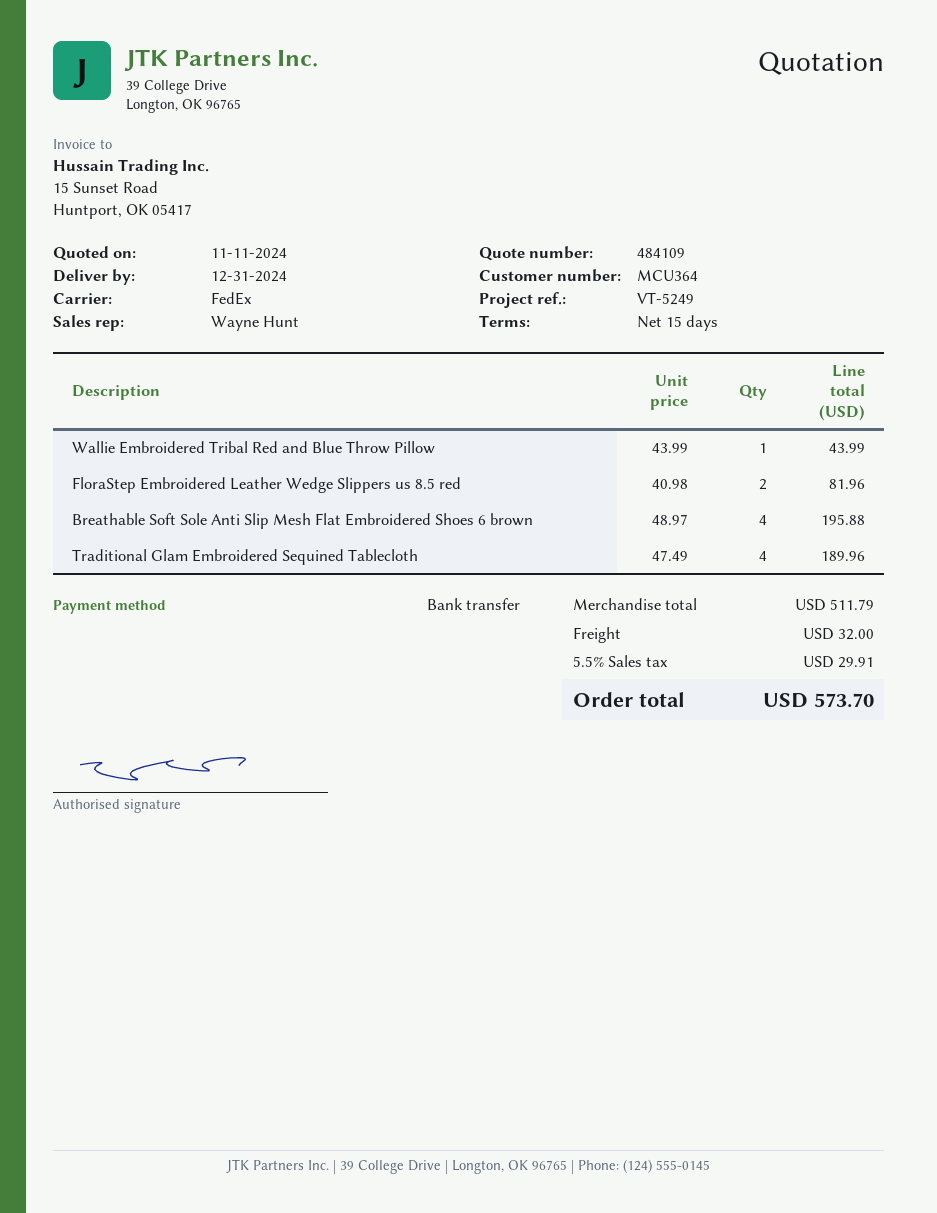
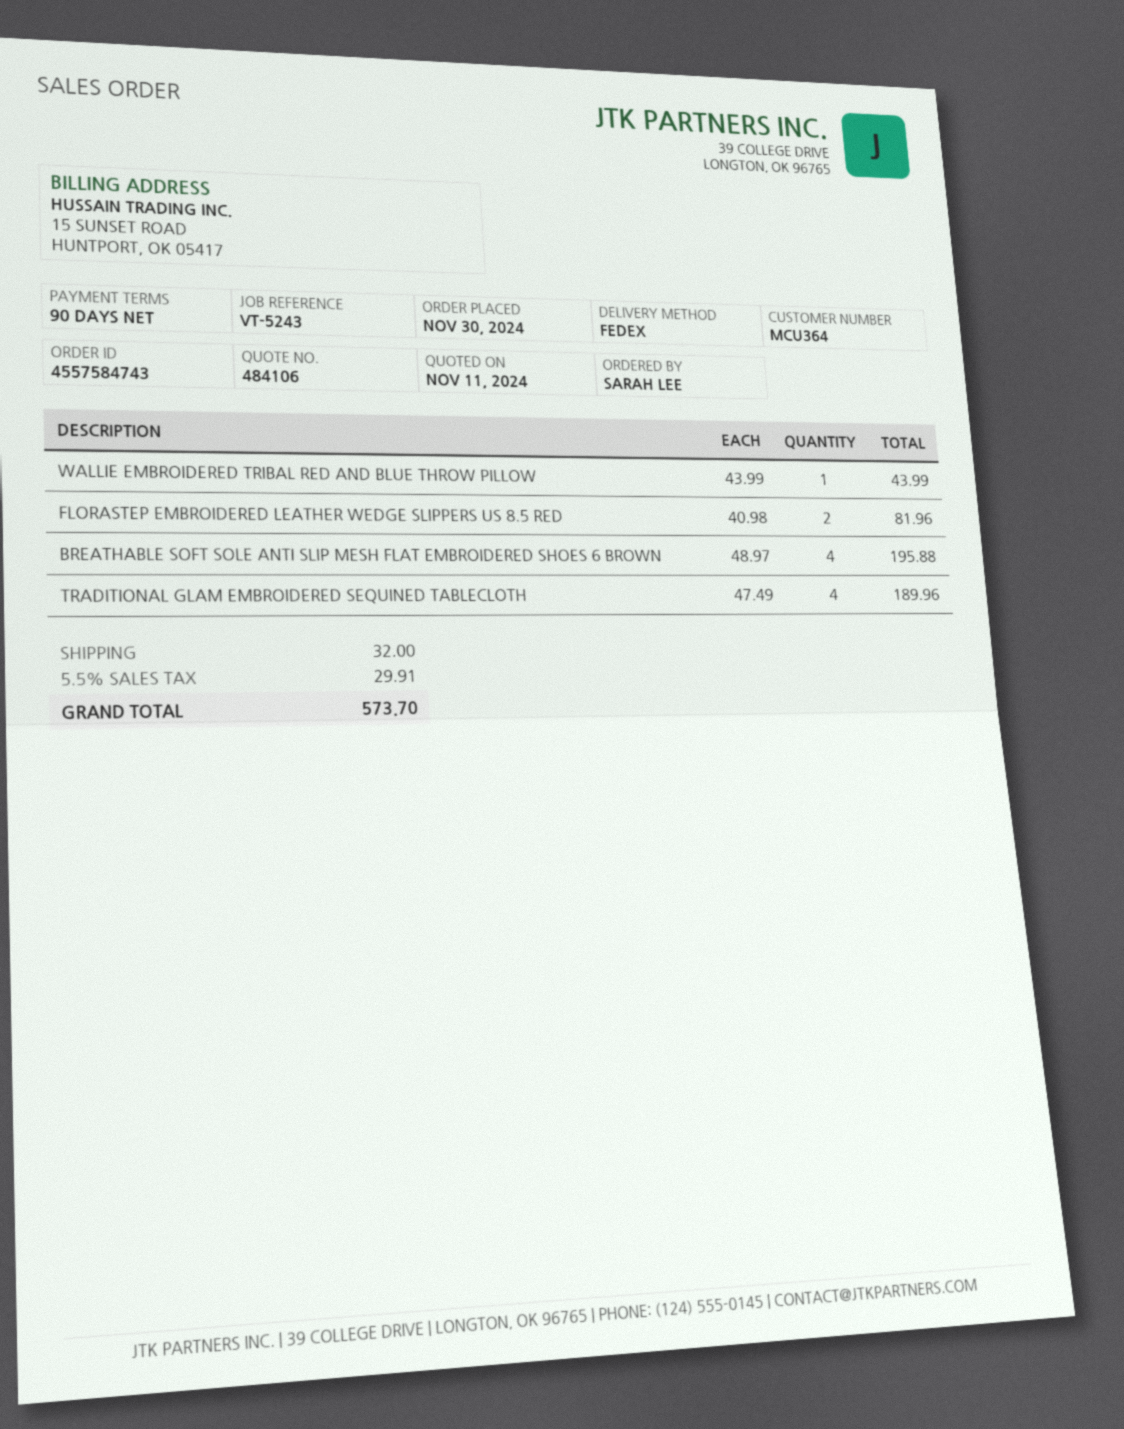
quote number: 484109 -> 484106
payment terms: 15 days -> 90 days
reference: VT-5249 -> VT-5243

